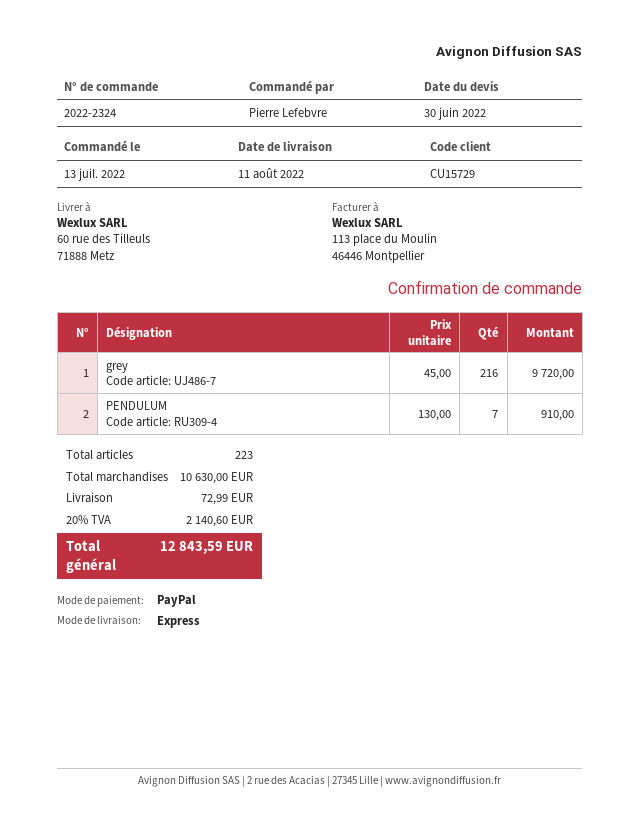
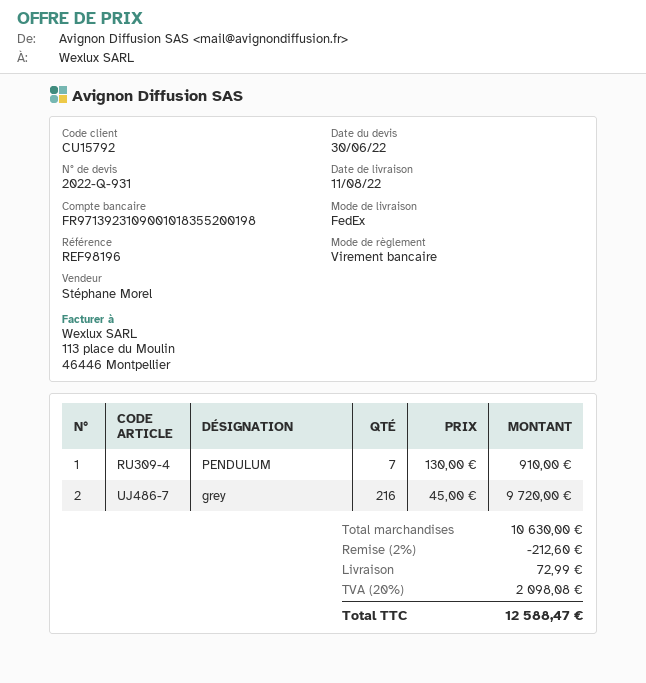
customer number: CU15729 -> CU15792
payment method: PayPal -> bank transfer
shipping method: express -> FedEx
discount: none -> 2% = 212.60
tax: 20% = 2140.60 -> 20% = 2098.08
total: 12843.59 -> 12588.47

